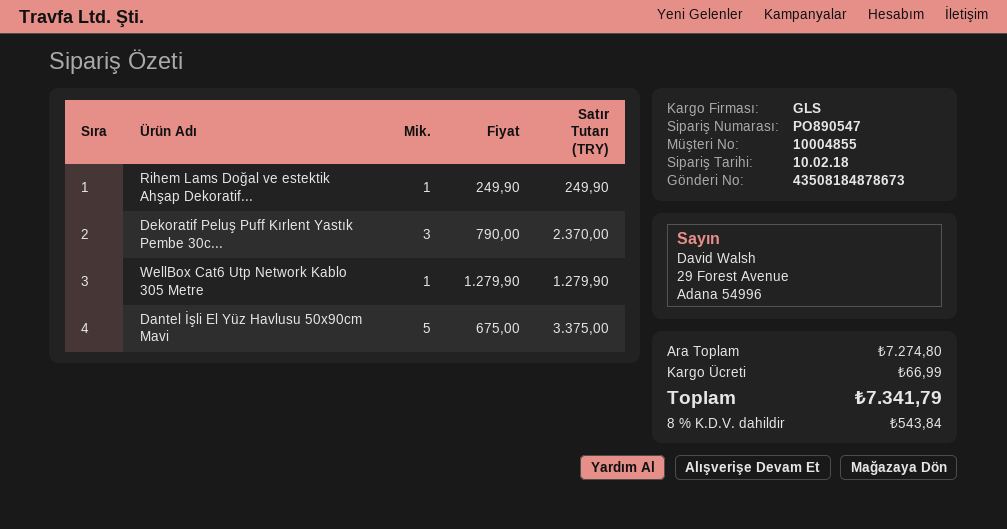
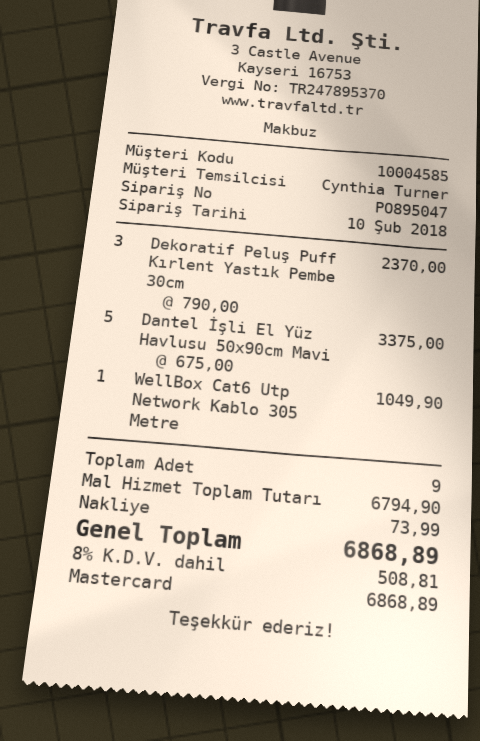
order number: PO890547 -> PO895047
customer number: 10004855 -> 10004585
Rihem Lams Doğal ve estektik Ahşap Dekoratif...: 1 x 249.90 = 249.90 -> none
WellBox Cat6 Utp Network Kablo 305 Metre: 1 x 1279.90 = 1279.90 -> 1 x 1049.90 = 1049.90
subtotal: 7274.80 -> 6794.90
shipping: 66.99 -> 73.99
tax: 8% = 543.84 -> 8% = 508.81
total: 7341.79 -> 6868.89

